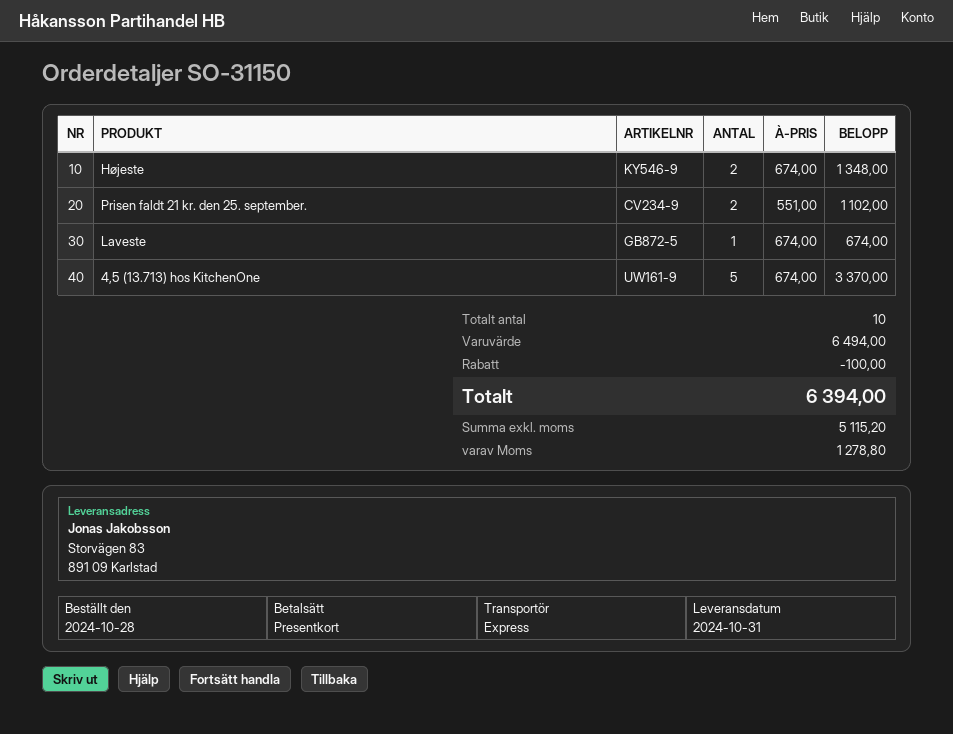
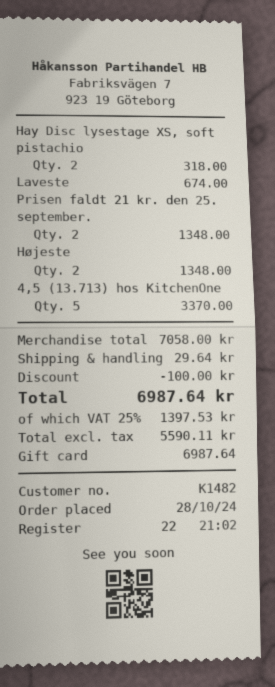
Prisen faldt 21 kr. den 25. september.: 2 for 1102.00 -> 2 for 1348.00
Hay Disc lysestage XS, soft pistachio: none -> 2 for 318.00
subtotal: 6494.00 -> 7058.00
shipping: none -> 29.64
net: 5115.20 -> 5590.11
tax: 1278.80 -> 1397.53
total: 6394.00 -> 6987.64

